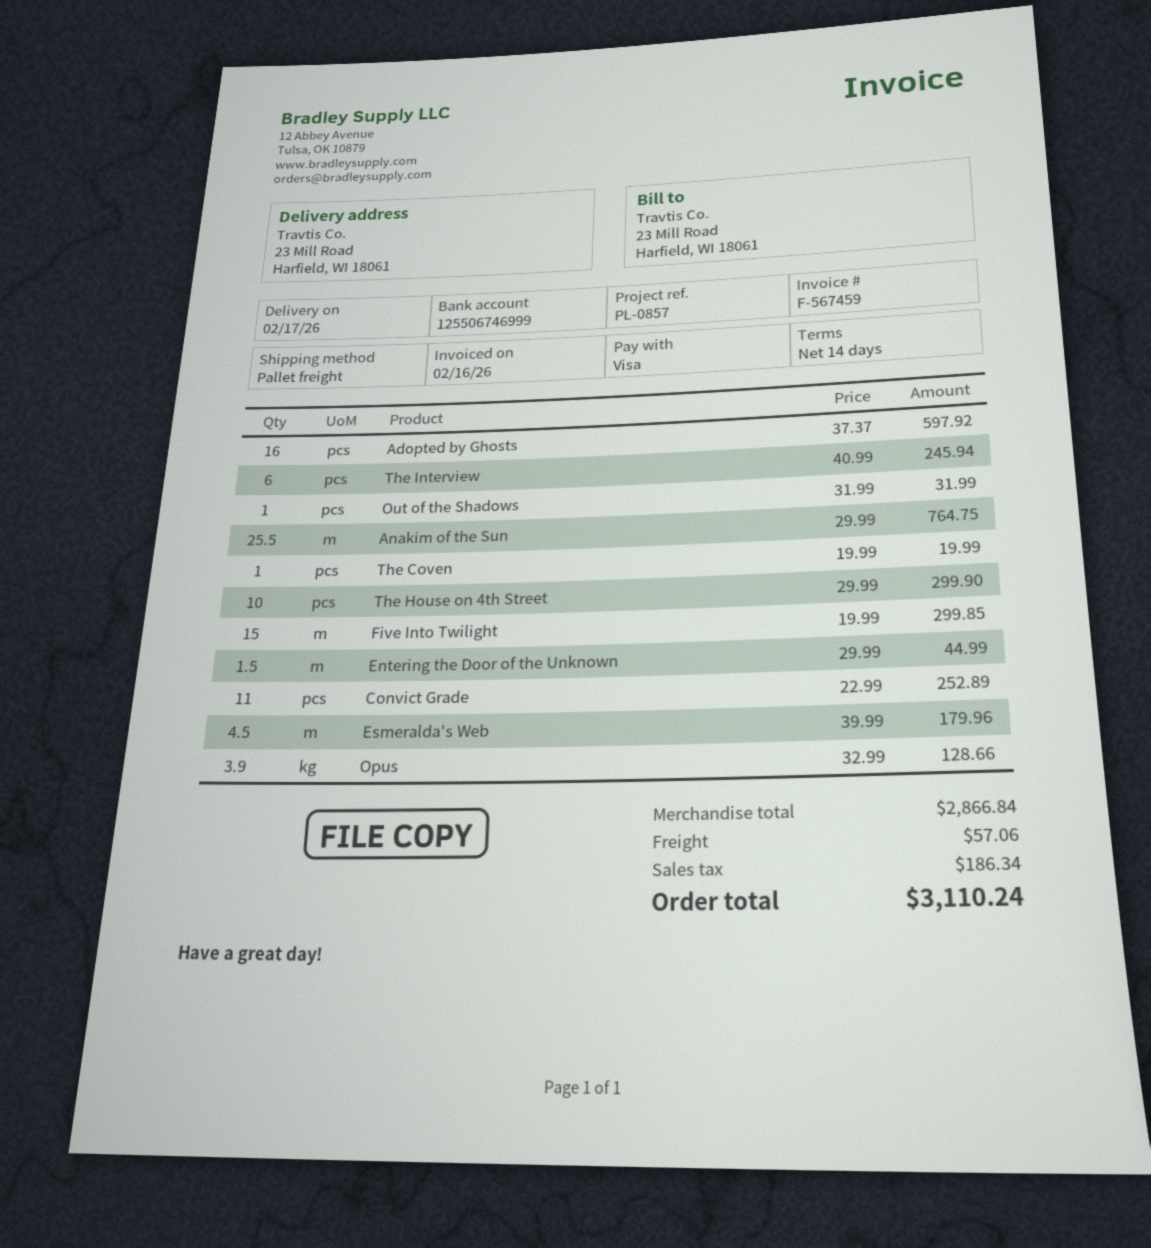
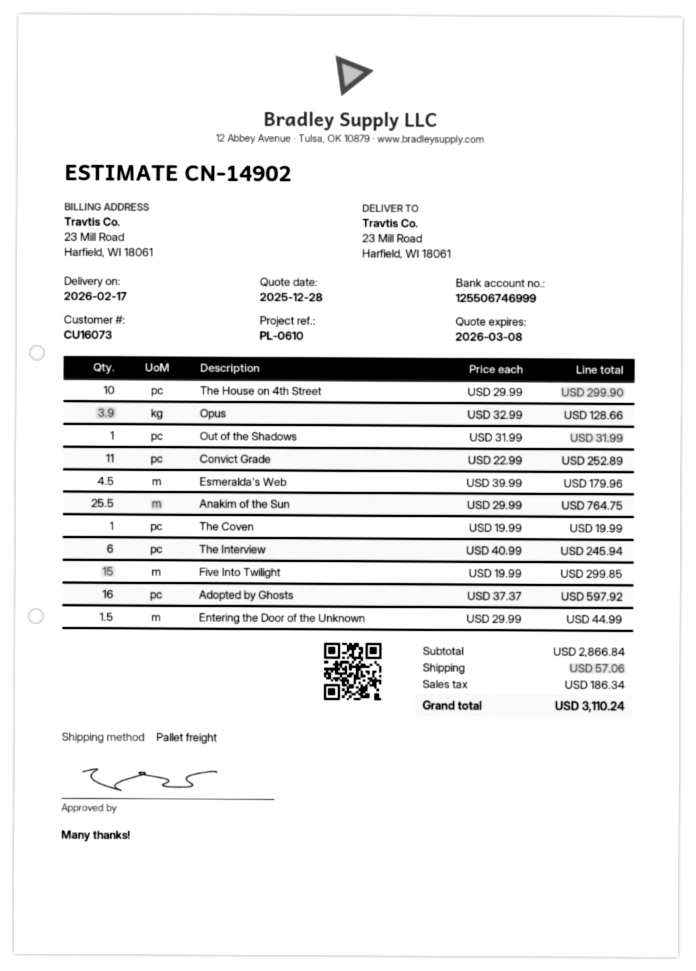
reference: PL-0857 -> PL-0610

